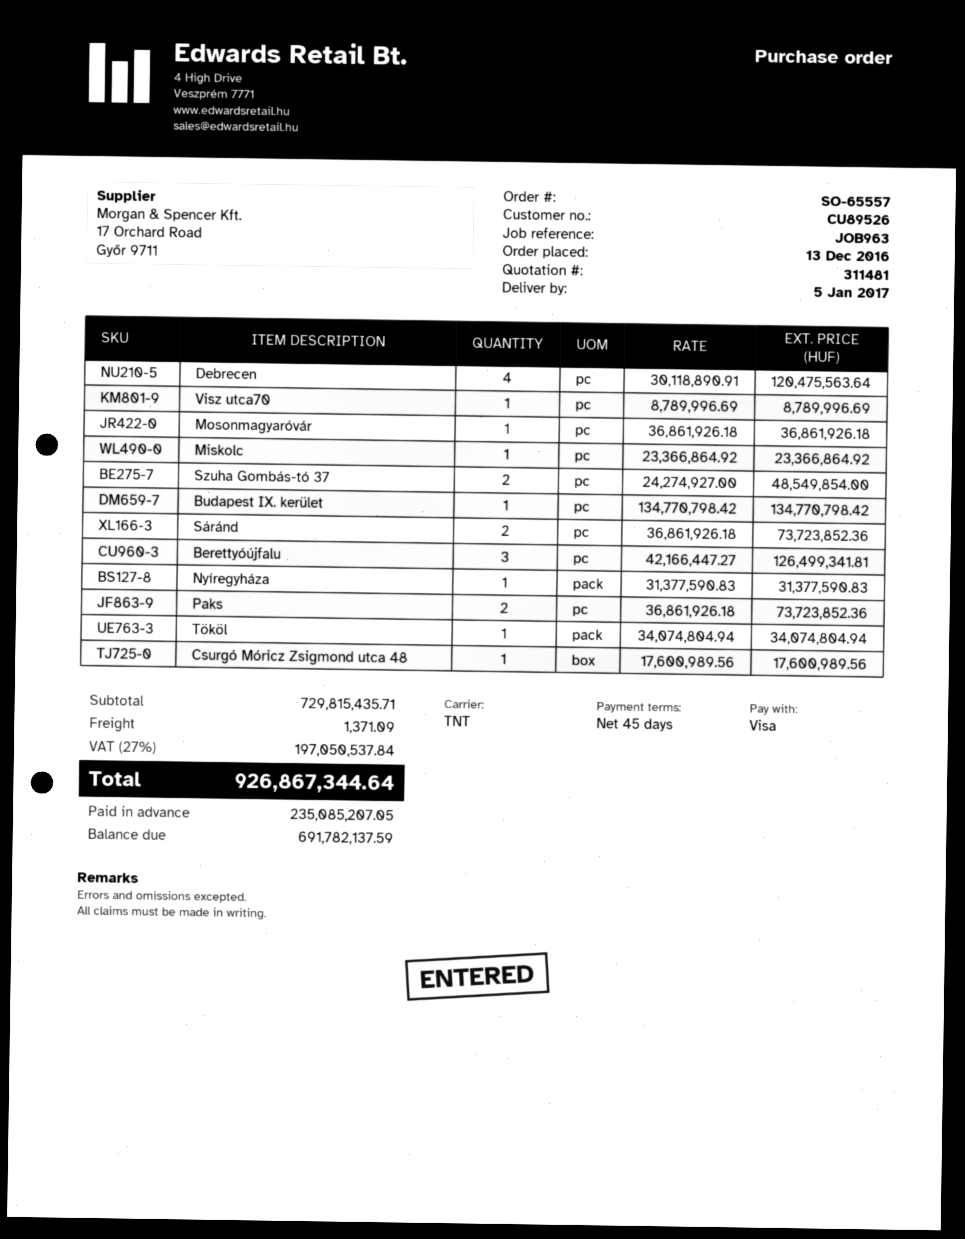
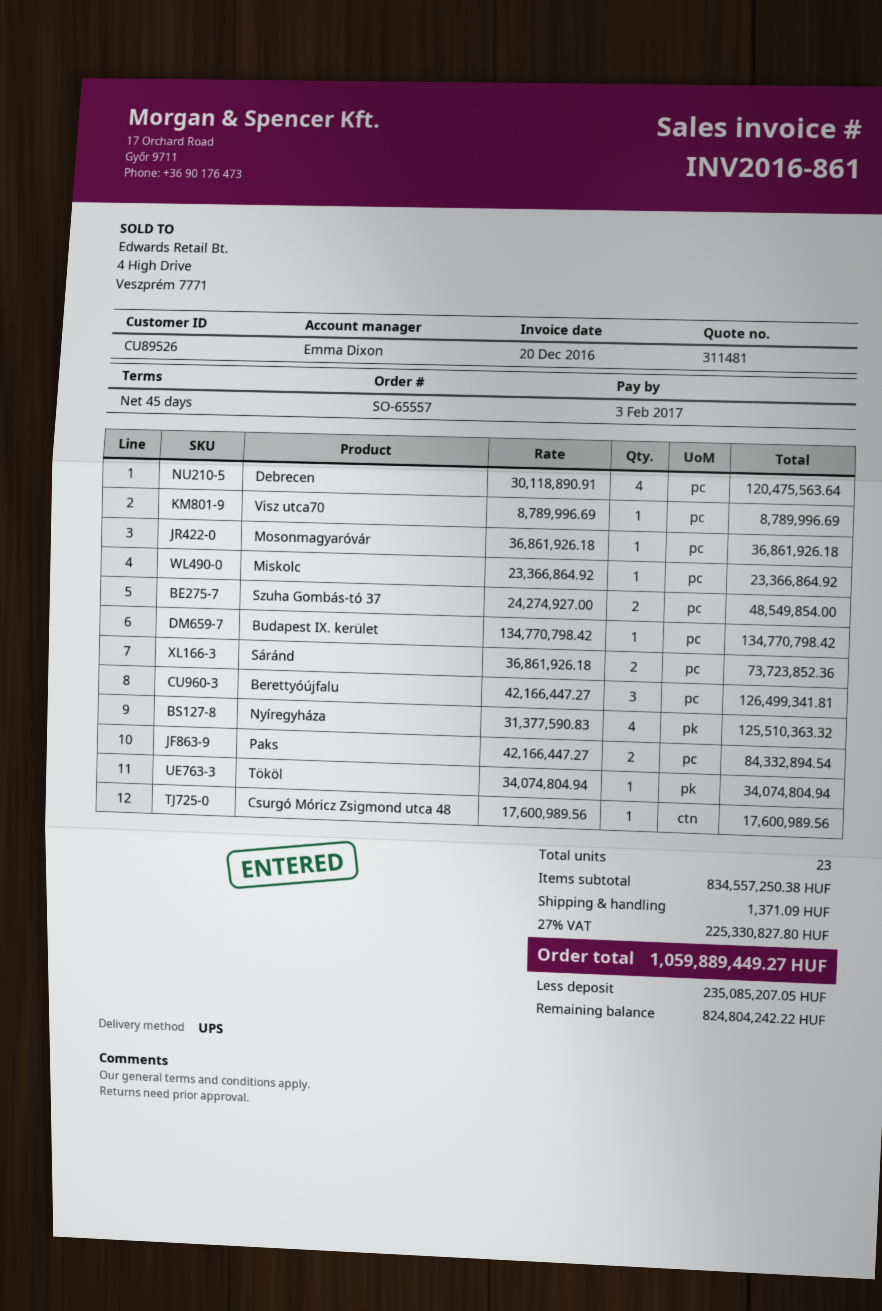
shipping method: TNT -> UPS
Nyíregyháza: 1 x 31377590.83 = 31377590.83 -> 4 x 31377590.83 = 125510363.32
Paks: 2 x 36861926.18 = 73723852.36 -> 2 x 42166447.27 = 84332894.54
subtotal: 729815435.71 -> 834557250.38
tax: 27% = 197050537.84 -> 27% = 225330827.80
total: 926867344.64 -> 1059889449.27
balance: 691782137.59 -> 824804242.22

